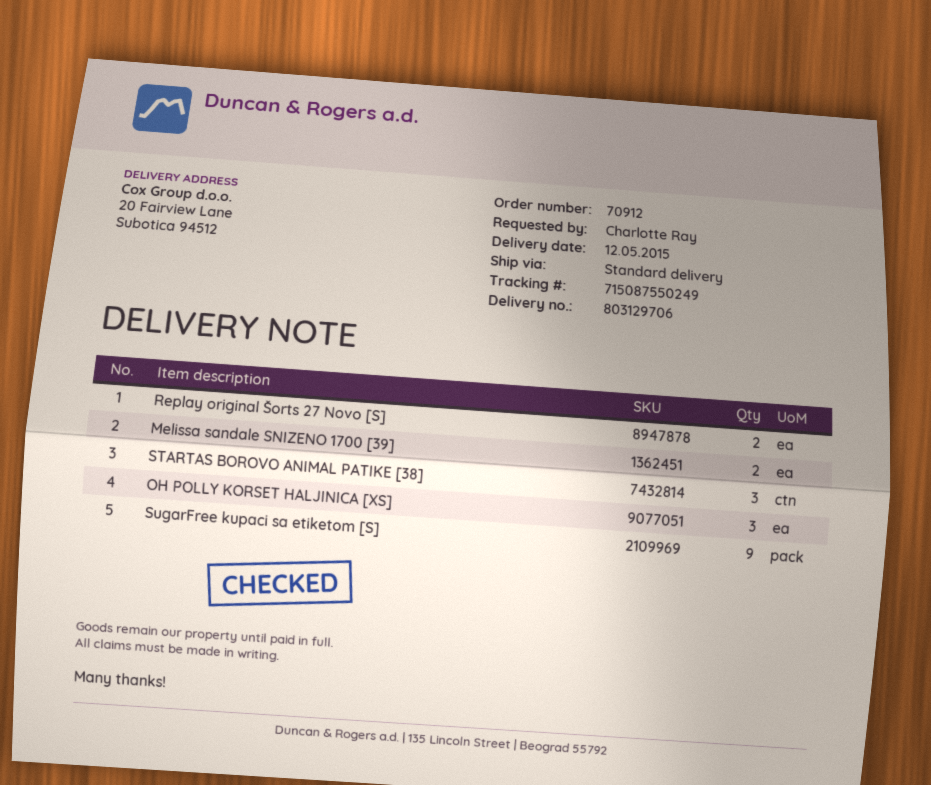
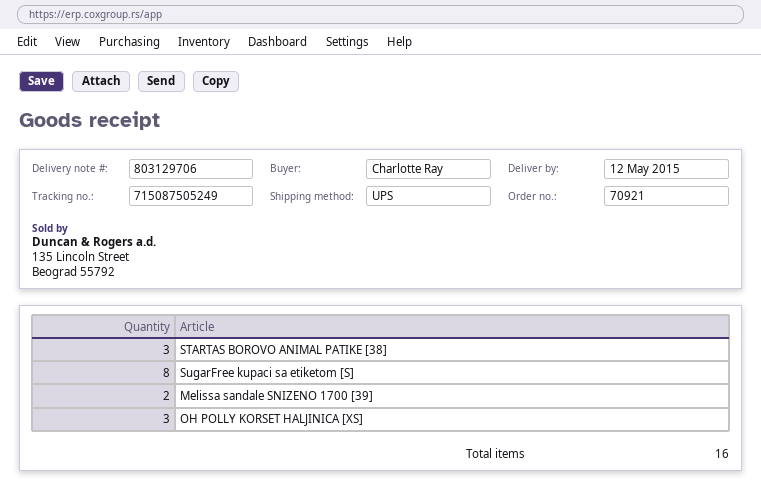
order number: 70912 -> 70921
shipping method: standard -> UPS
tracking number: 715087550249 -> 715087505249
Replay original Šorts 27 Novo [S]: 2 -> none
SugarFree kupaci sa etiketom [S]: 9 -> 8

